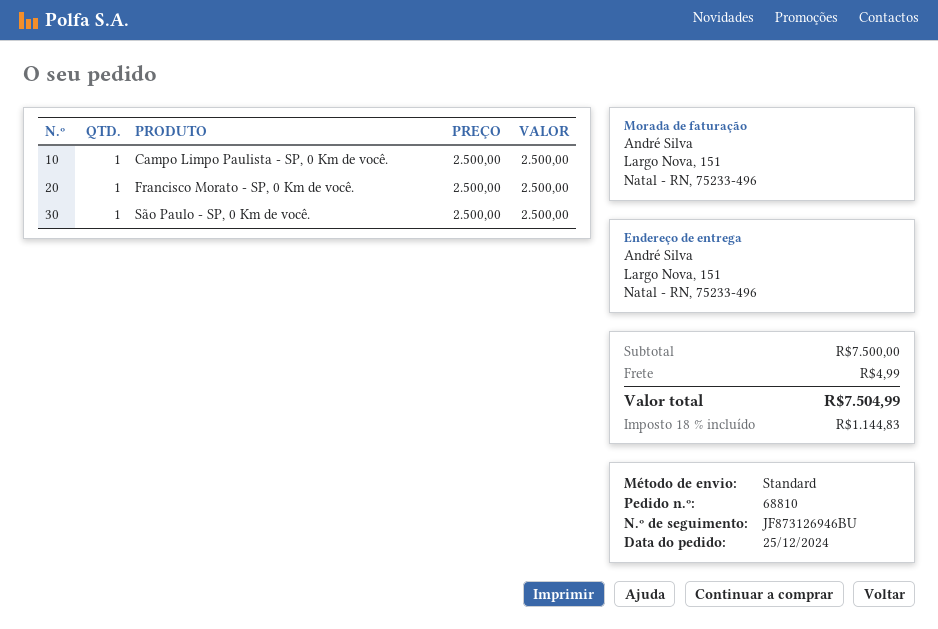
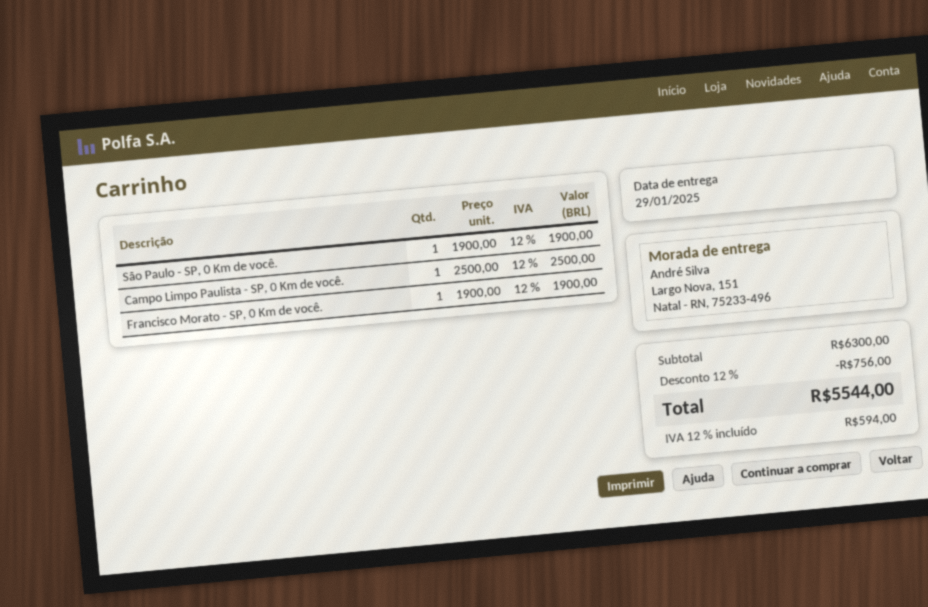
Francisco Morato - SP, 0 Km de você.: 1 x 2500.00 = 2500.00 -> 1 x 1900.00 = 1900.00
São Paulo - SP, 0 Km de você.: 1 x 2500.00 = 2500.00 -> 1 x 1900.00 = 1900.00
subtotal: 7500.00 -> 6300.00
discount: none -> 12% = 756.00
shipping: 4.99 -> none
tax: 18% = 1144.83 -> 12% = 594.00
total: 7504.99 -> 5544.00

